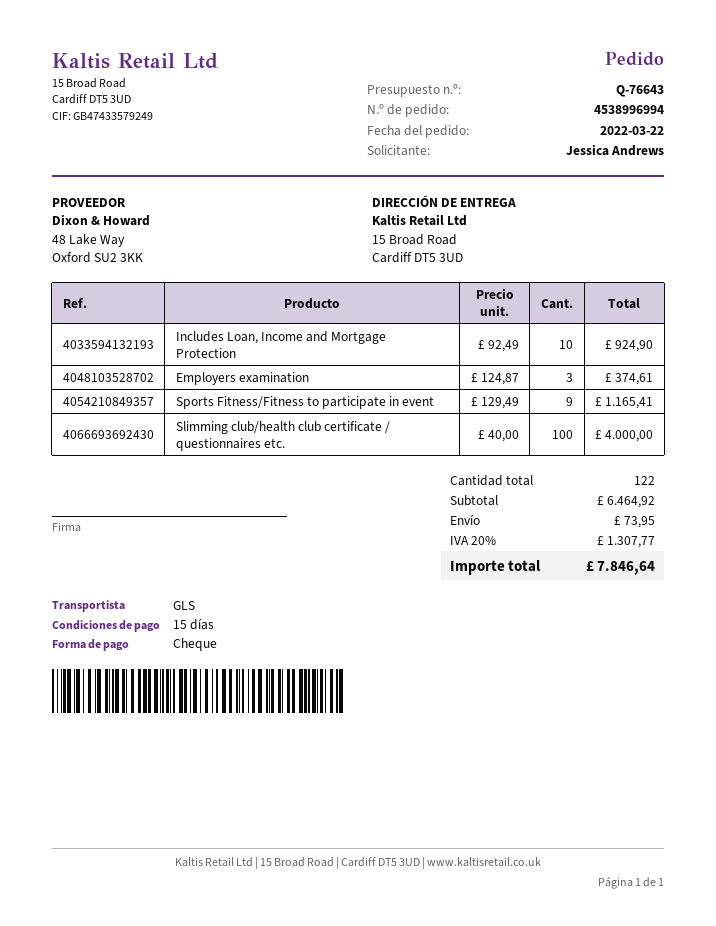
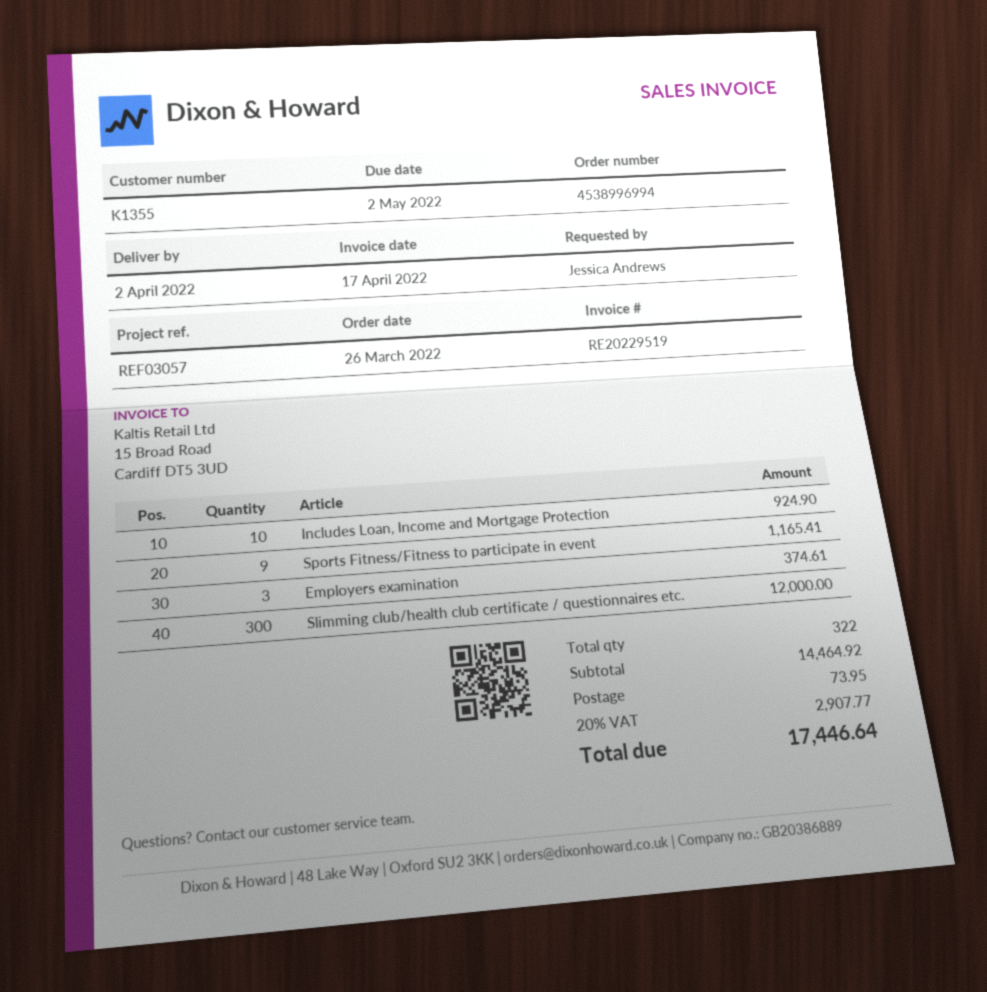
order date: 2022-03-22 -> 2022-03-26
Slimming club/health club certificate / questionnaires etc.: 100 for 4000.00 -> 300 for 12000.00
total quantity: 122 -> 322
subtotal: 6464.92 -> 14464.92
tax: 20% = 1307.77 -> 20% = 2907.77
total: 7846.64 -> 17446.64

